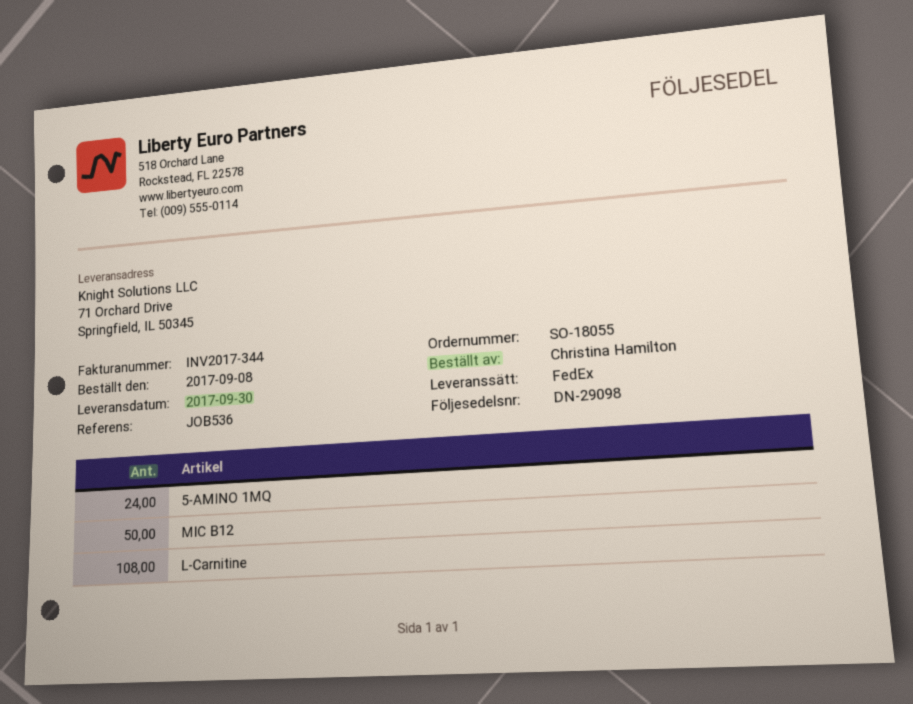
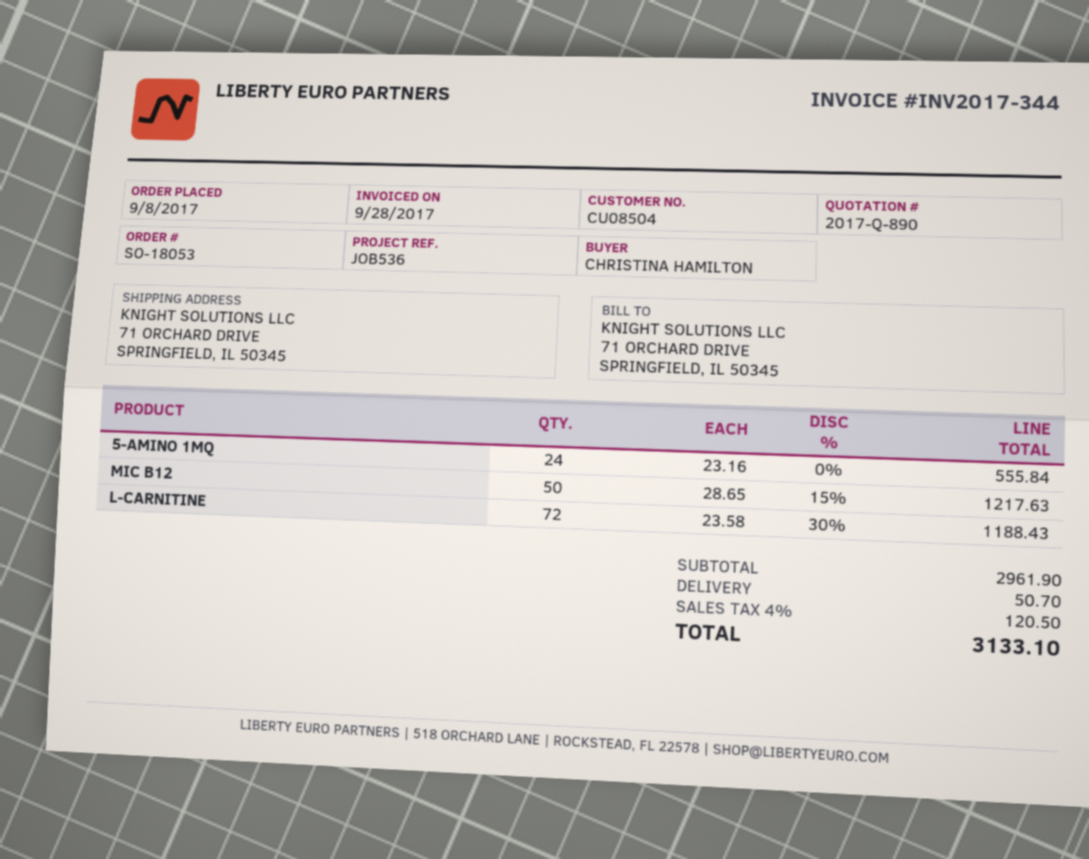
order number: SO-18055 -> SO-18053
L-Carnitine: 108 -> 72

